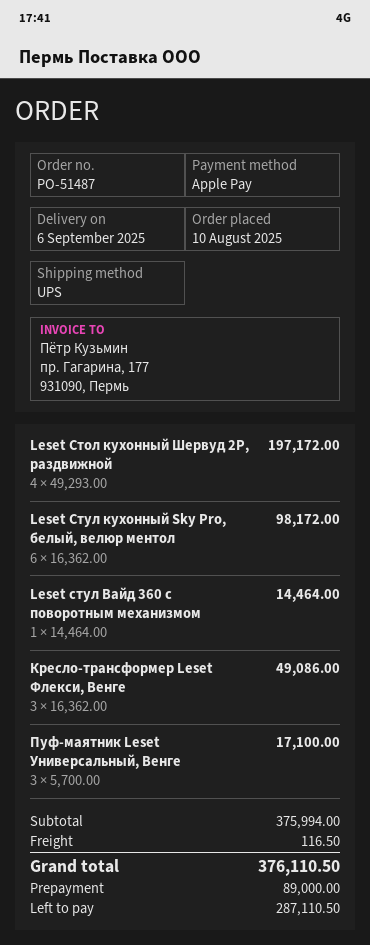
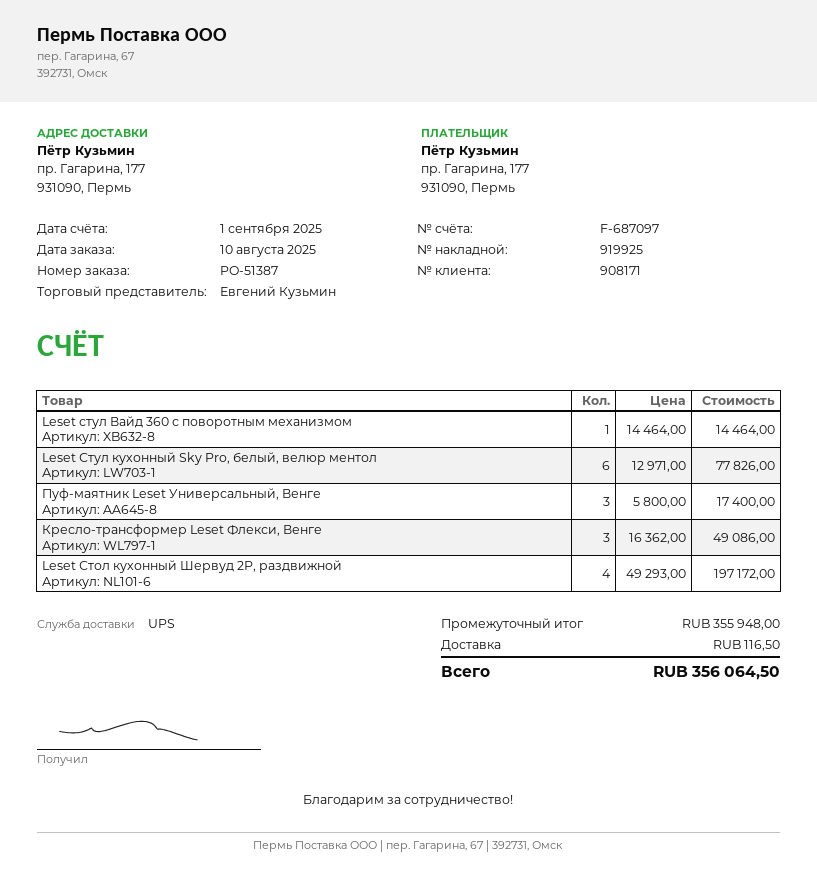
order number: PO-51487 -> PO-51387
Leset Стул кухонный Sky Pro, белый, велюр ментол: 6 x 16362.00 = 98172.00 -> 6 x 12971.00 = 77826.00
Пуф-маятник Leset Универсальный, Венге: 3 x 5700.00 = 17100.00 -> 3 x 5800.00 = 17400.00
subtotal: 375994.00 -> 355948.00
total: 376110.50 -> 356064.50

